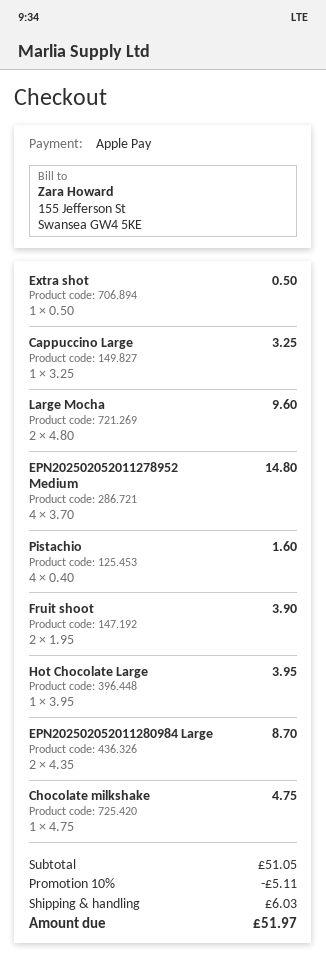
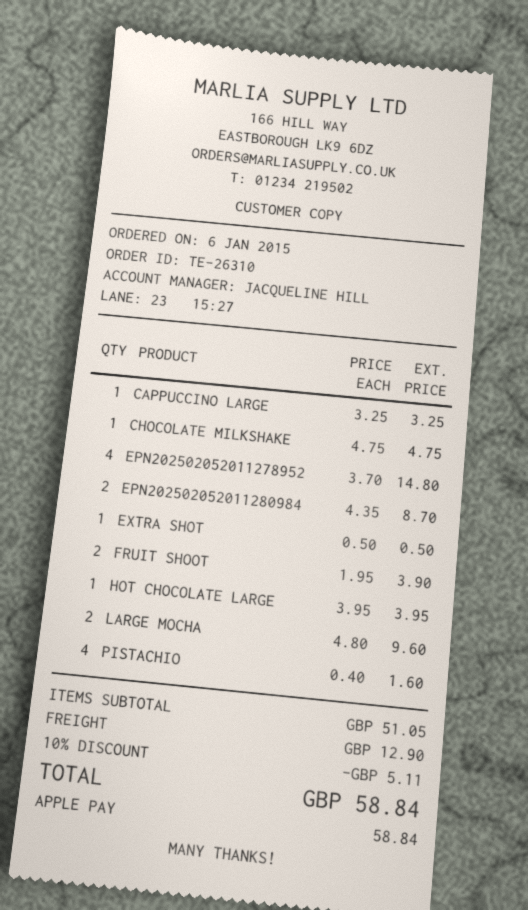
shipping: 6.03 -> 12.90
total: 51.97 -> 58.84

